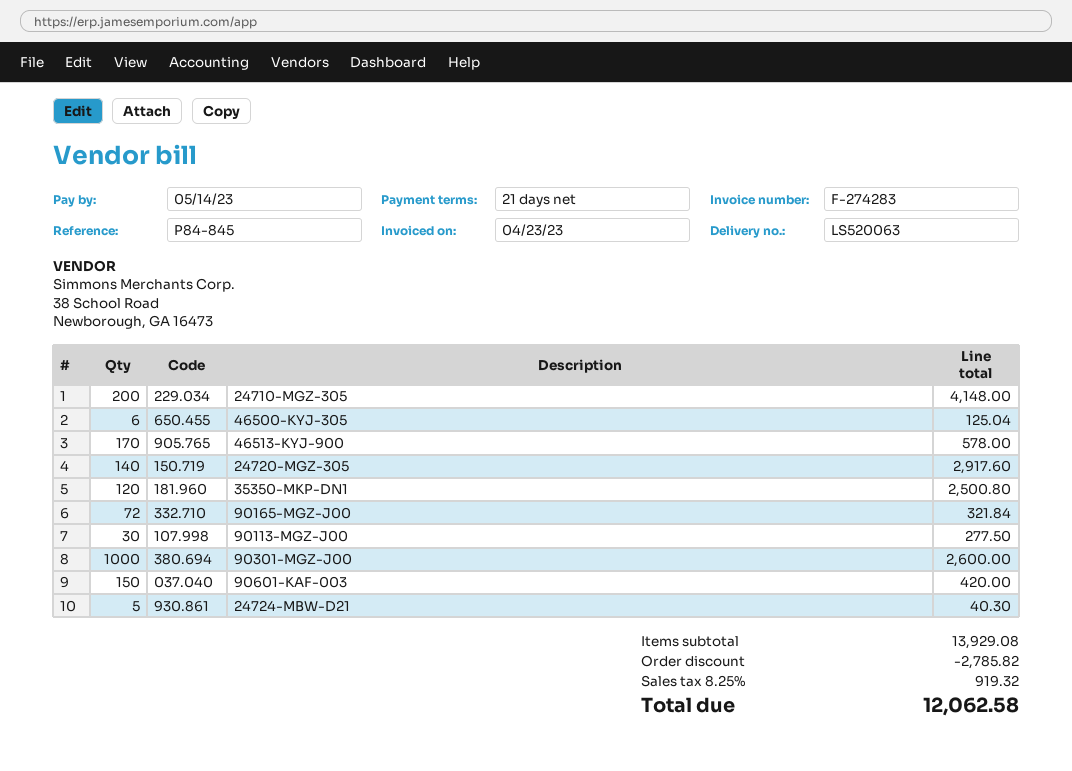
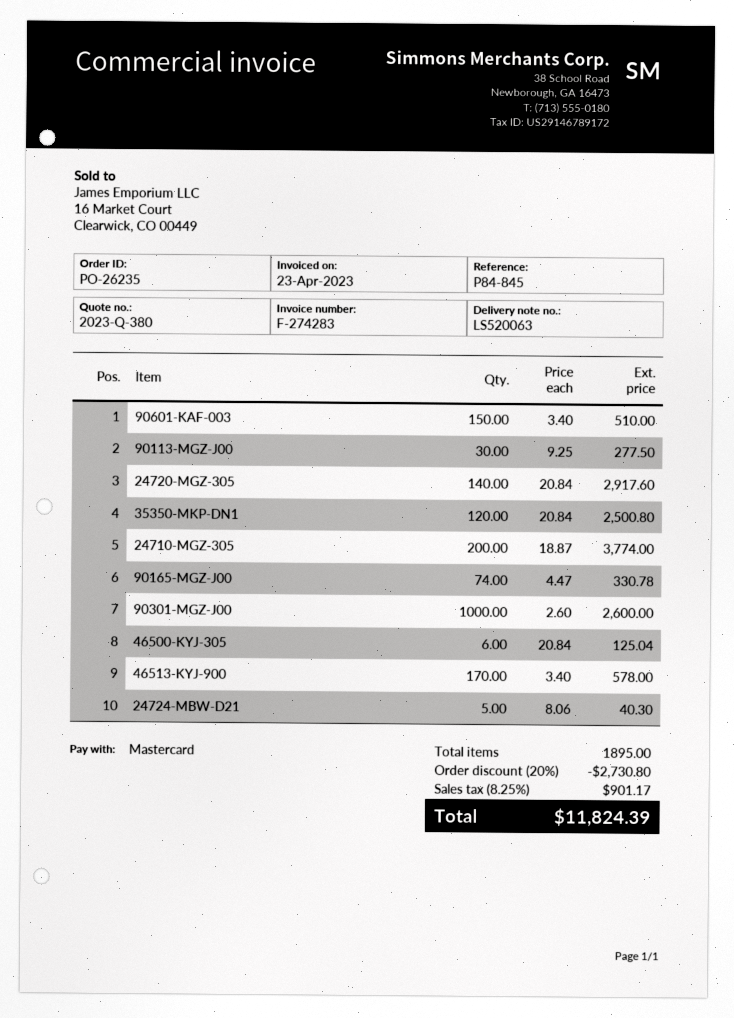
24710-MGZ-305: 200 for 4148.00 -> 200 for 3774.00
90165-MGZ-J00: 72 for 321.84 -> 74 for 330.78
90601-KAF-003: 150 for 420.00 -> 150 for 510.00
discount: 2785.82 -> 2730.80
tax: 8.25% = 919.32 -> 8.25% = 901.17
total: 12062.58 -> 11824.39

